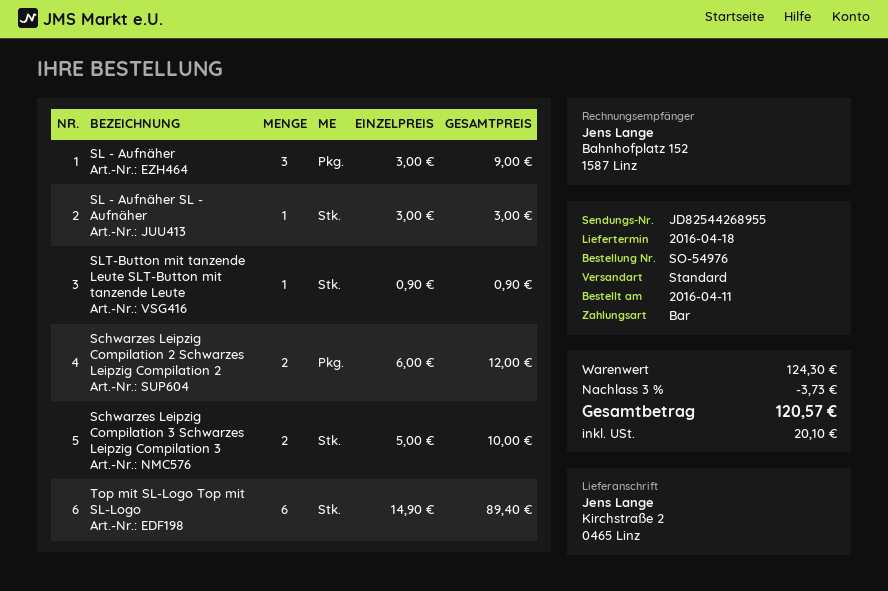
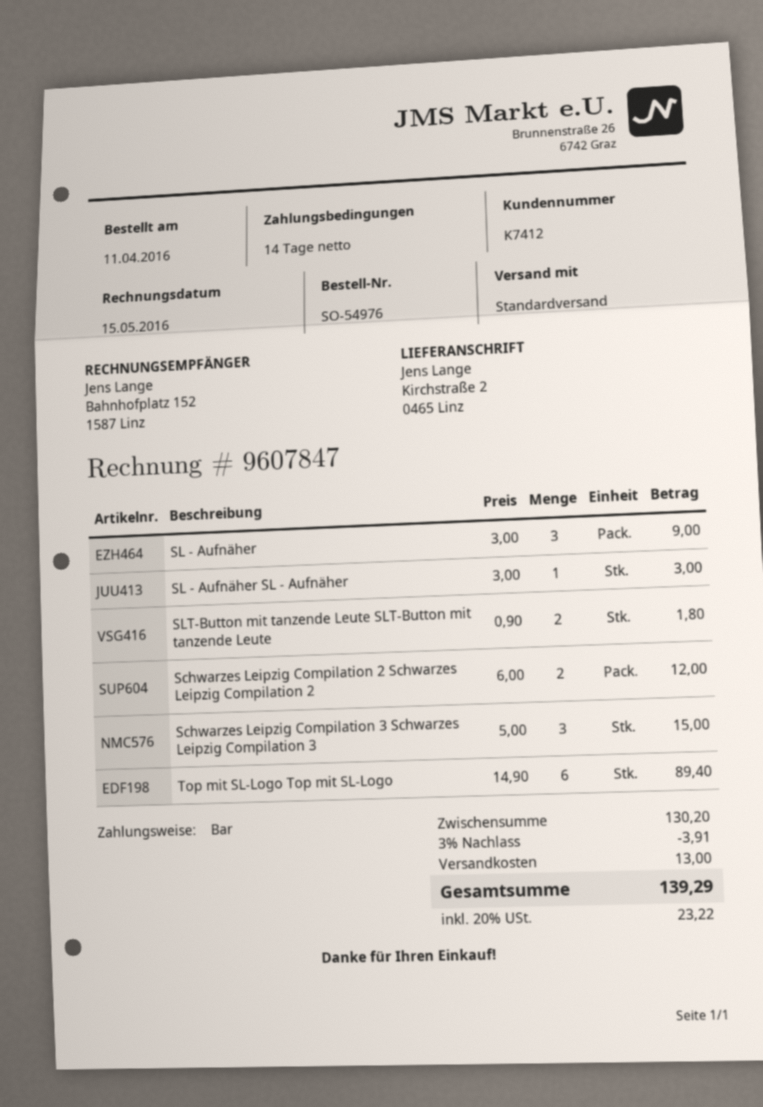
SLT-Button mit tanzende Leute SLT-Button mit tanzende Leute: 1 x 0.90 = 0.90 -> 2 x 0.90 = 1.80
Schwarzes Leipzig Compilation 3 Schwarzes Leipzig Compilation 3: 2 x 5.00 = 10.00 -> 3 x 5.00 = 15.00
subtotal: 124.30 -> 130.20
discount: 3% = 3.73 -> 3% = 3.91
shipping: none -> 13.00
tax: 20.10 -> 23.22
total: 120.57 -> 139.29

